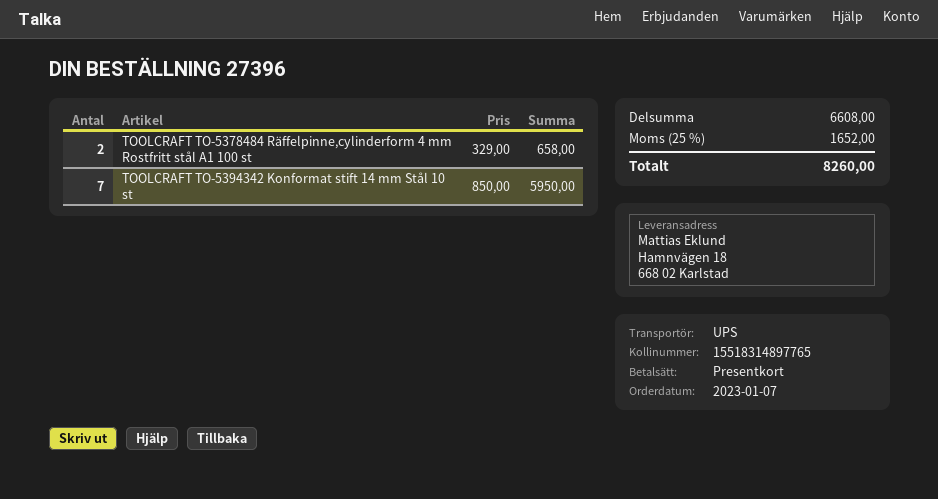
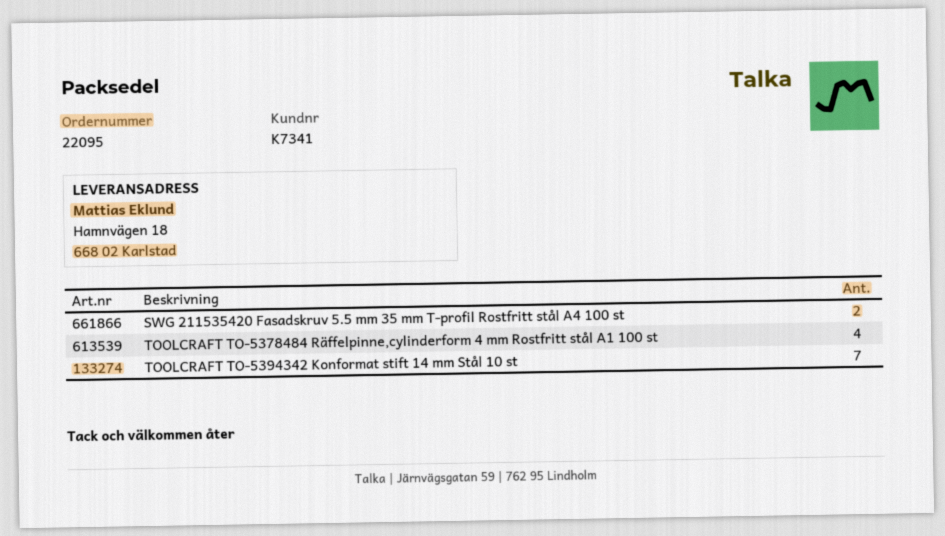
order number: 27396 -> 22095
TOOLCRAFT TO-5378484 Räffelpinne,cylinderform 4 mm Rostfritt stål A1 100 st: 2 -> 4
SWG 211535420 Fasadskruv 5.5 mm 35 mm T-profil Rostfritt stål A4 100 st: none -> 2

